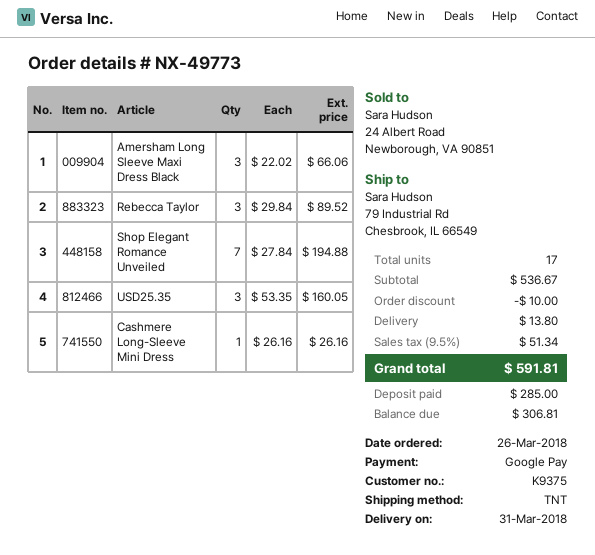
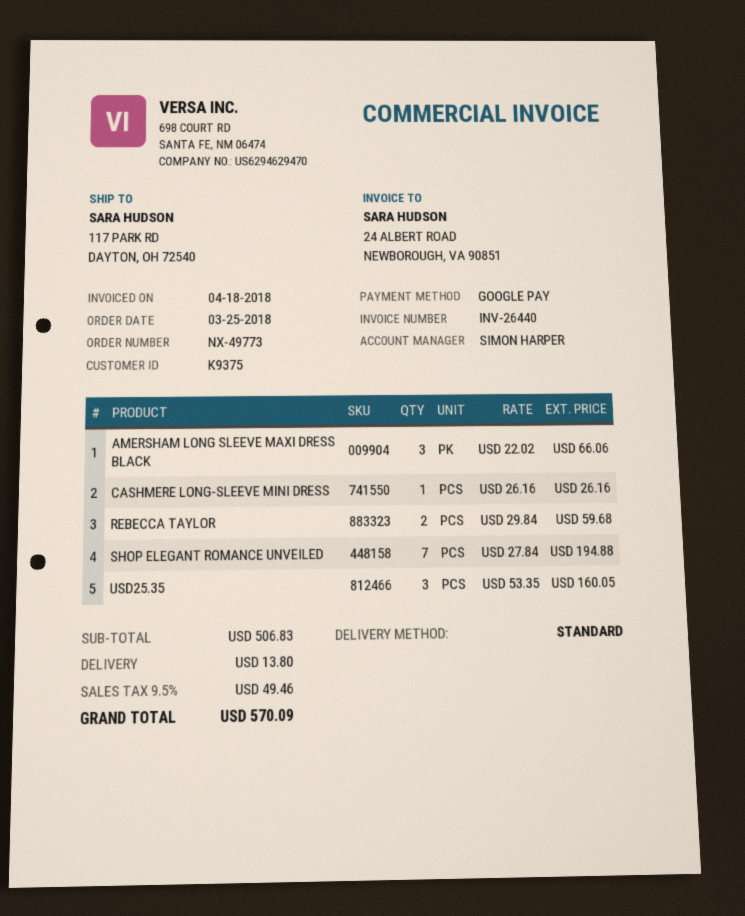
order date: 2018-03-26 -> 2018-03-25
shipping method: TNT -> standard
ship to: 79 Industrial Rd, Chesbrook, IL 66549 -> 117 PARK RD, DAYTON, OH 72540
Rebecca Taylor: 3 x 29.84 = 89.52 -> 2 x 29.84 = 59.68
subtotal: 536.67 -> 506.83
discount: 10.00 -> none
tax: 9.5% = 51.34 -> 9.5% = 49.46
total: 591.81 -> 570.09

